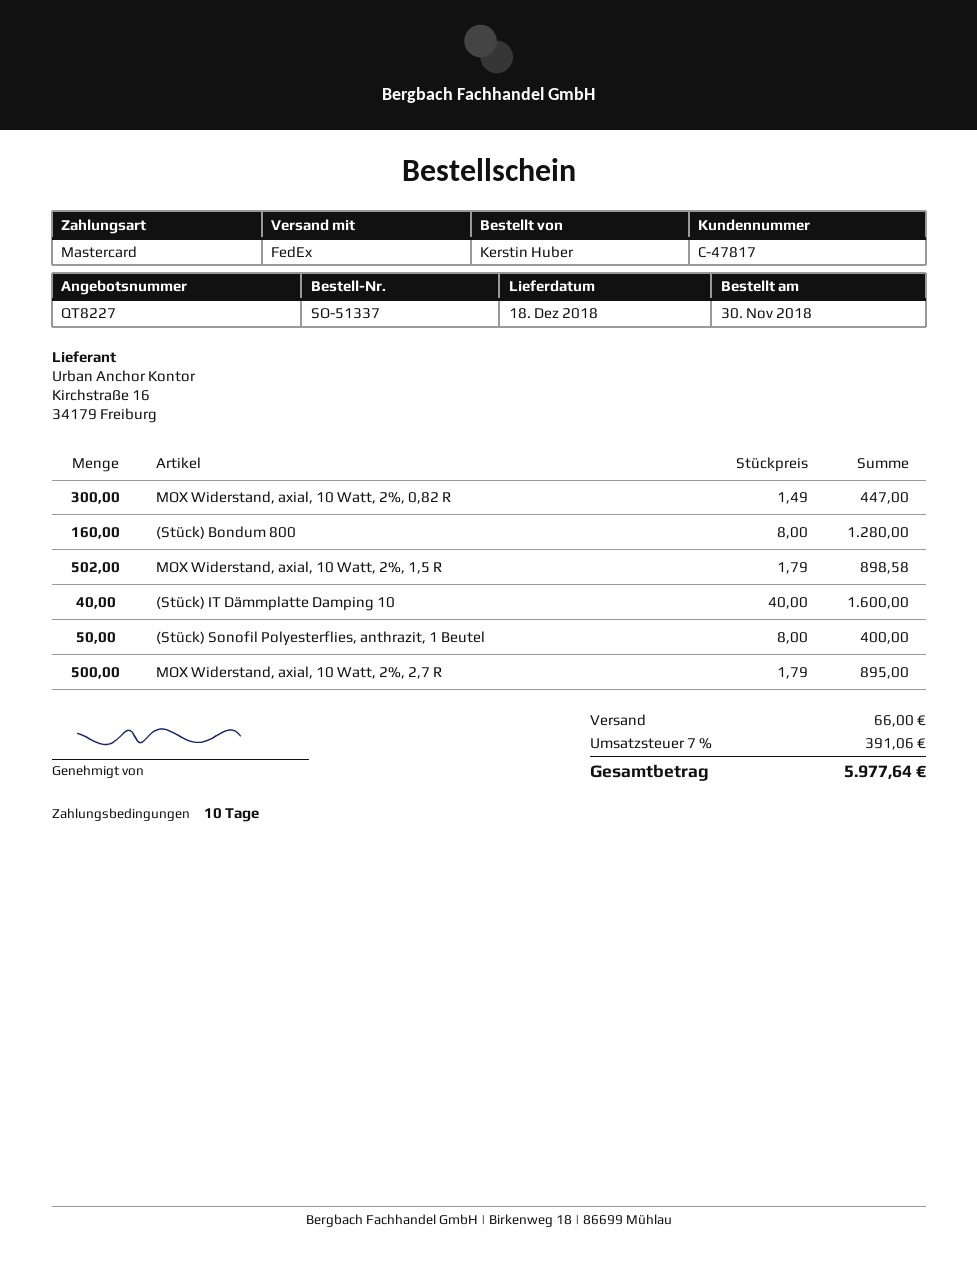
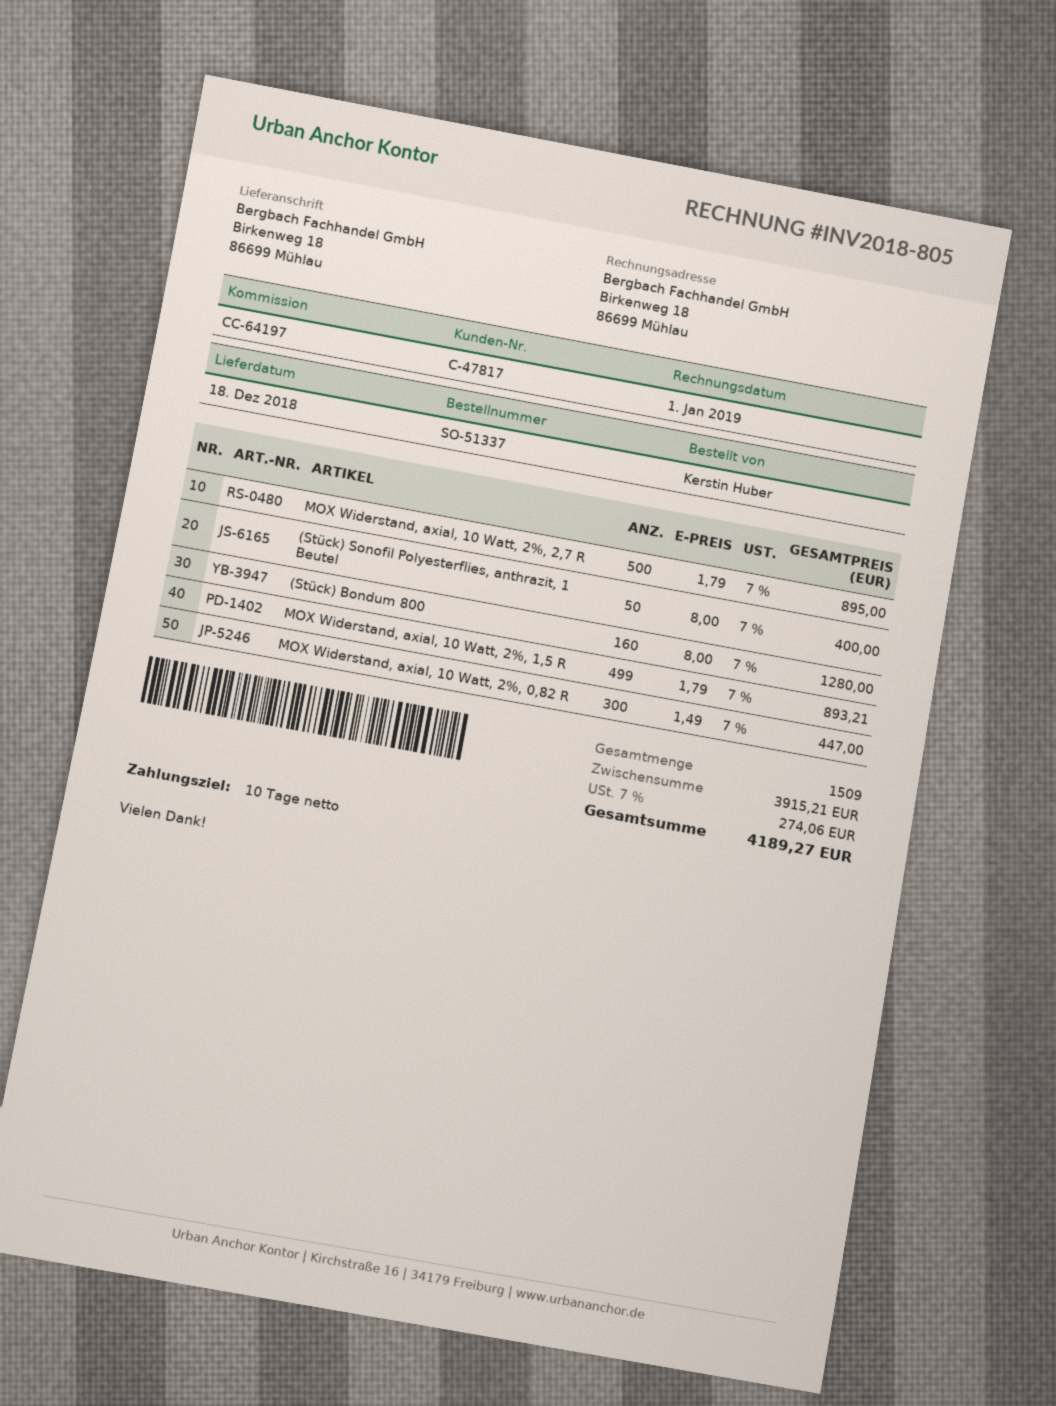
MOX Widerstand, axial, 10 Watt, 2%, 1,5 R: 502 x 1.79 = 898.58 -> 499 x 1.79 = 893.21
(Stück) IT Dämmplatte Damping 10: 40 x 40.00 = 1600.00 -> none
shipping: 66.00 -> none
tax: 7% = 391.06 -> 7% = 274.06
total: 5977.64 -> 4189.27

